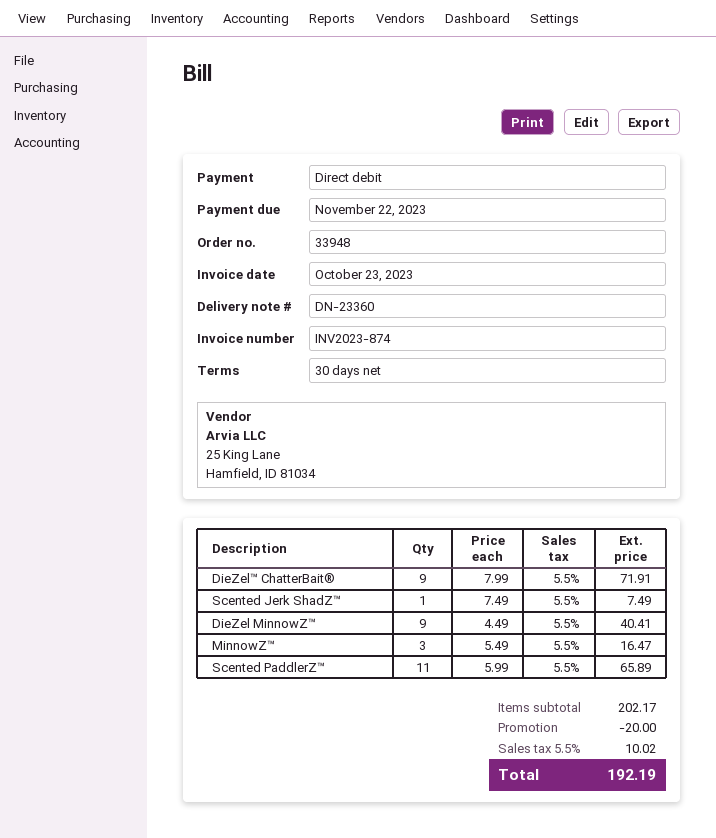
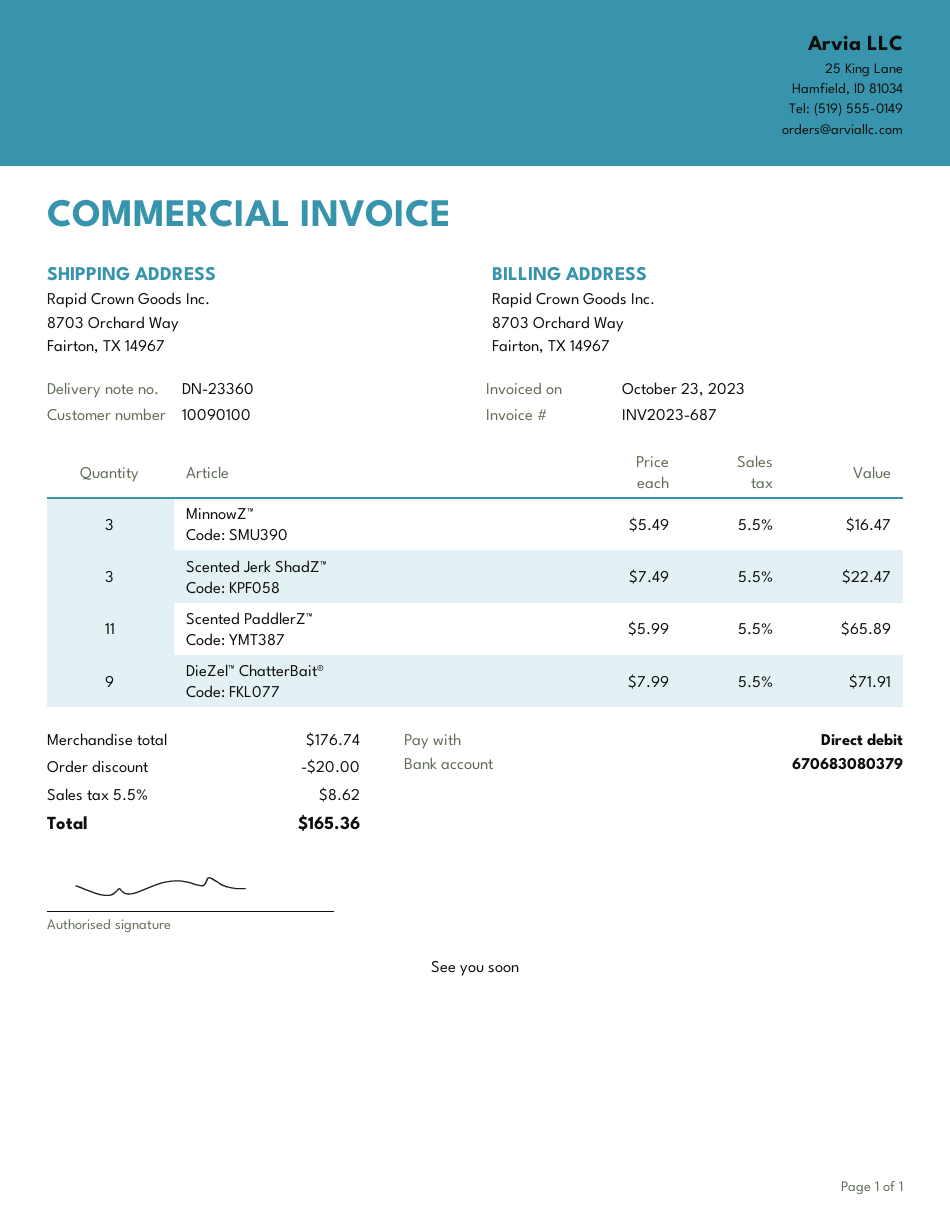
invoice number: INV2023-874 -> INV2023-687
Scented Jerk ShadZ™: 1 x 7.49 = 7.49 -> 3 x 7.49 = 22.47
DieZel MinnowZ™: 9 x 4.49 = 40.41 -> none
subtotal: 202.17 -> 176.74
tax: 5.5% = 10.02 -> 5.5% = 8.62
total: 192.19 -> 165.36

